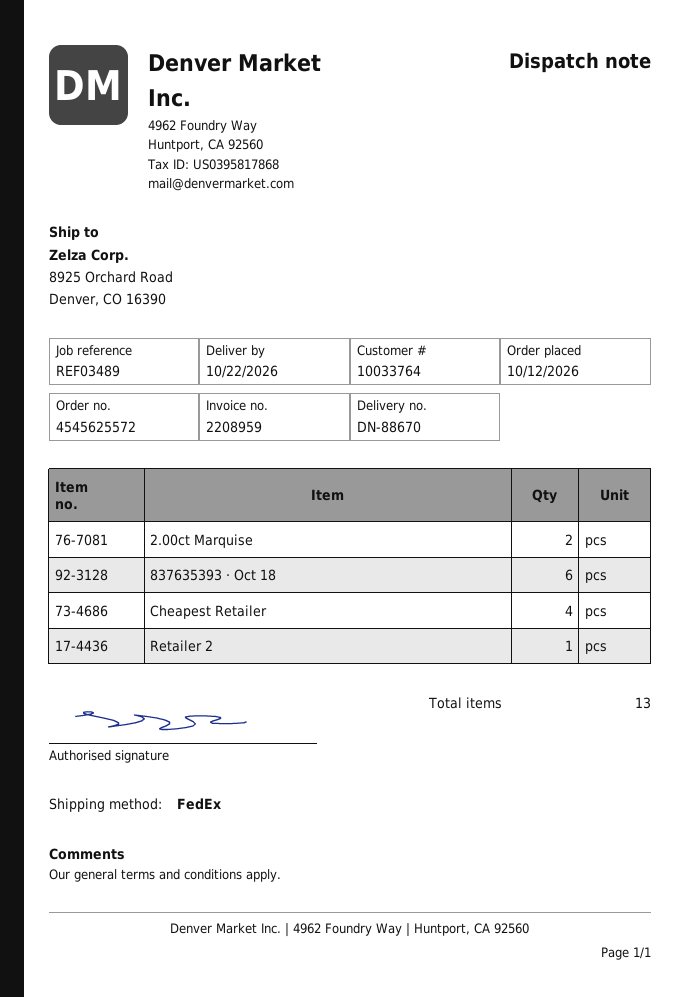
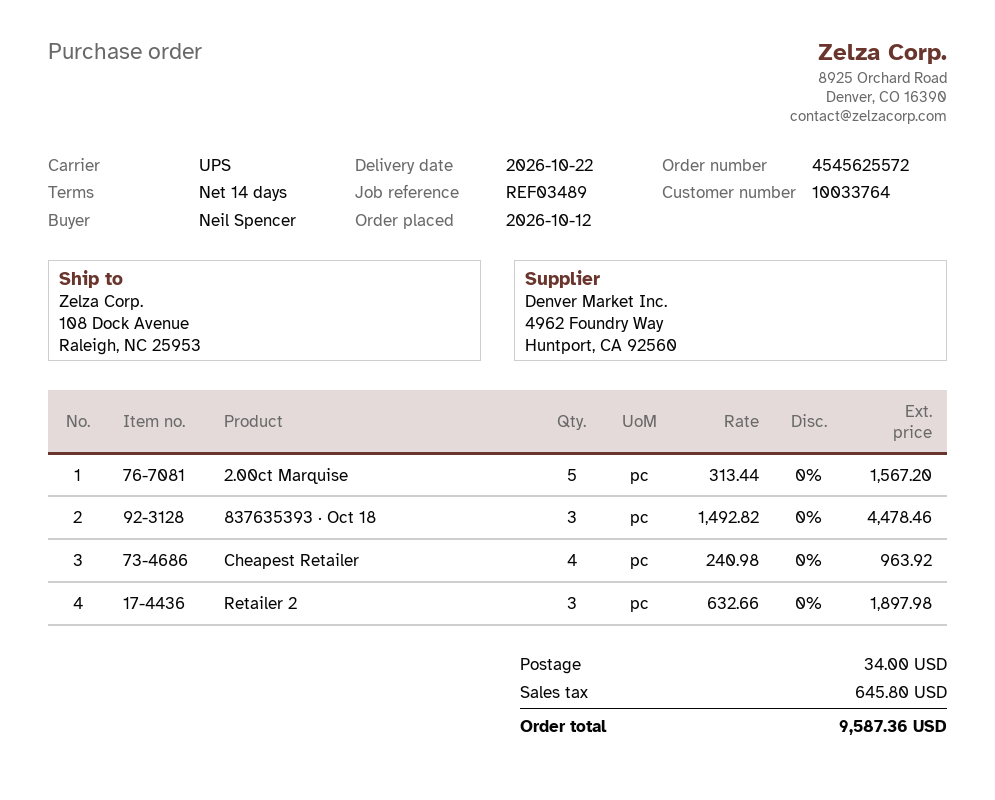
shipping method: FedEx -> UPS
ship to: 8925 Orchard Road, Denver, CO 16390 -> 108 Dock Avenue, Raleigh, NC 25953
2.00ct Marquise: 2 -> 5
837635393 · Oct 18: 6 -> 3
Retailer 2: 1 -> 3

